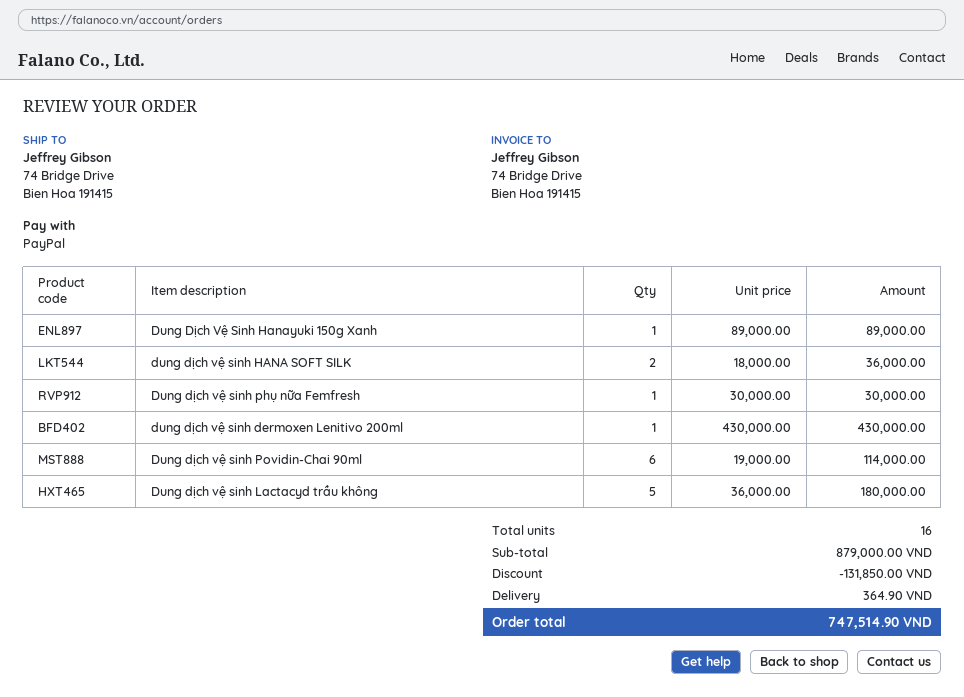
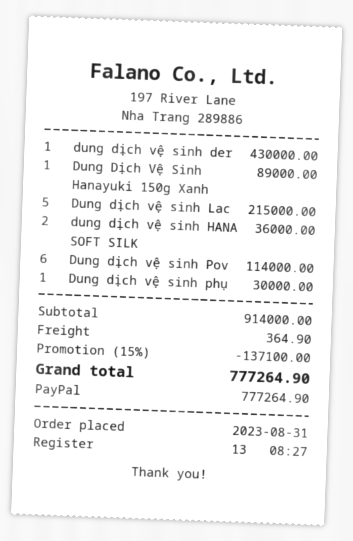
Dung dịch vệ sinh Lactacyd trầu không: 5 for 180000.00 -> 5 for 215000.00
subtotal: 879000.00 -> 914000.00
discount: 131850.00 -> 137100.00
total: 747514.90 -> 777264.90

